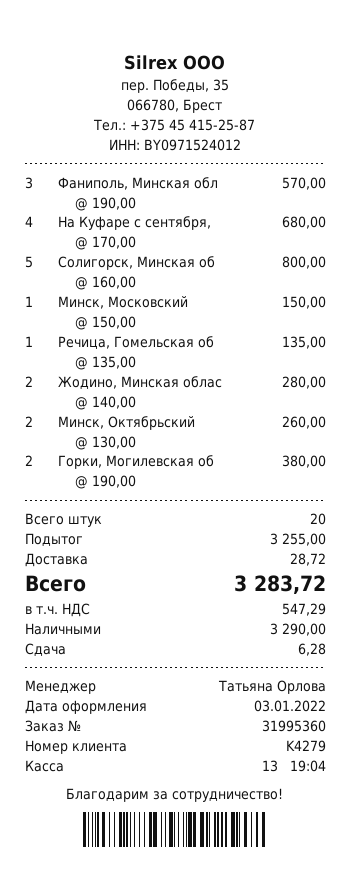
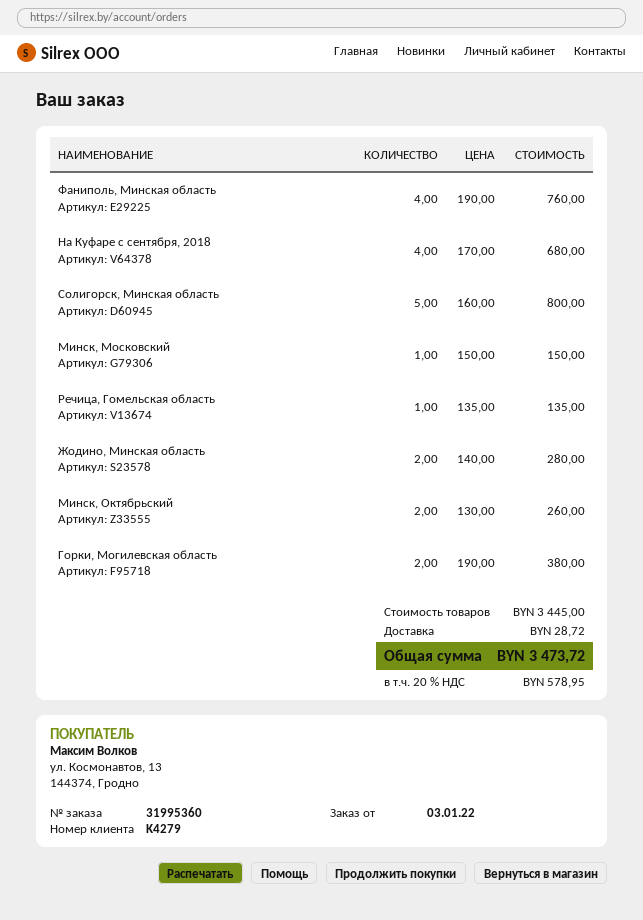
Фаниполь, Минская обл: 3 x 190.00 = 570.00 -> 4 x 190.00 = 760.00
subtotal: 3255.00 -> 3445.00
tax: 547.29 -> 578.95
total: 3283.72 -> 3473.72

